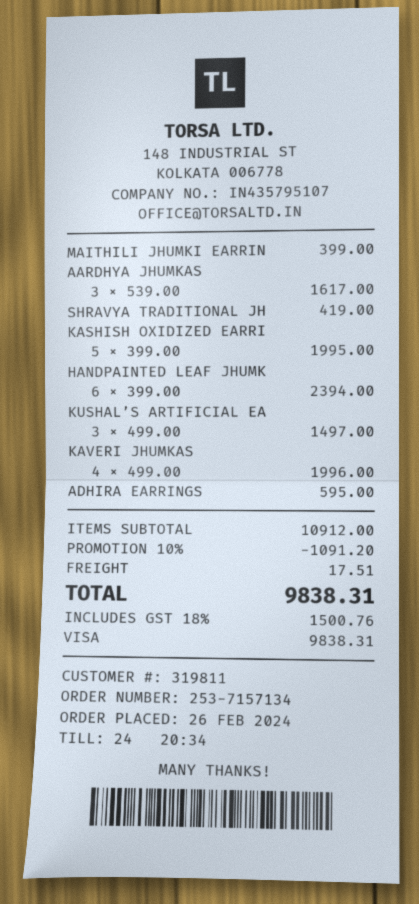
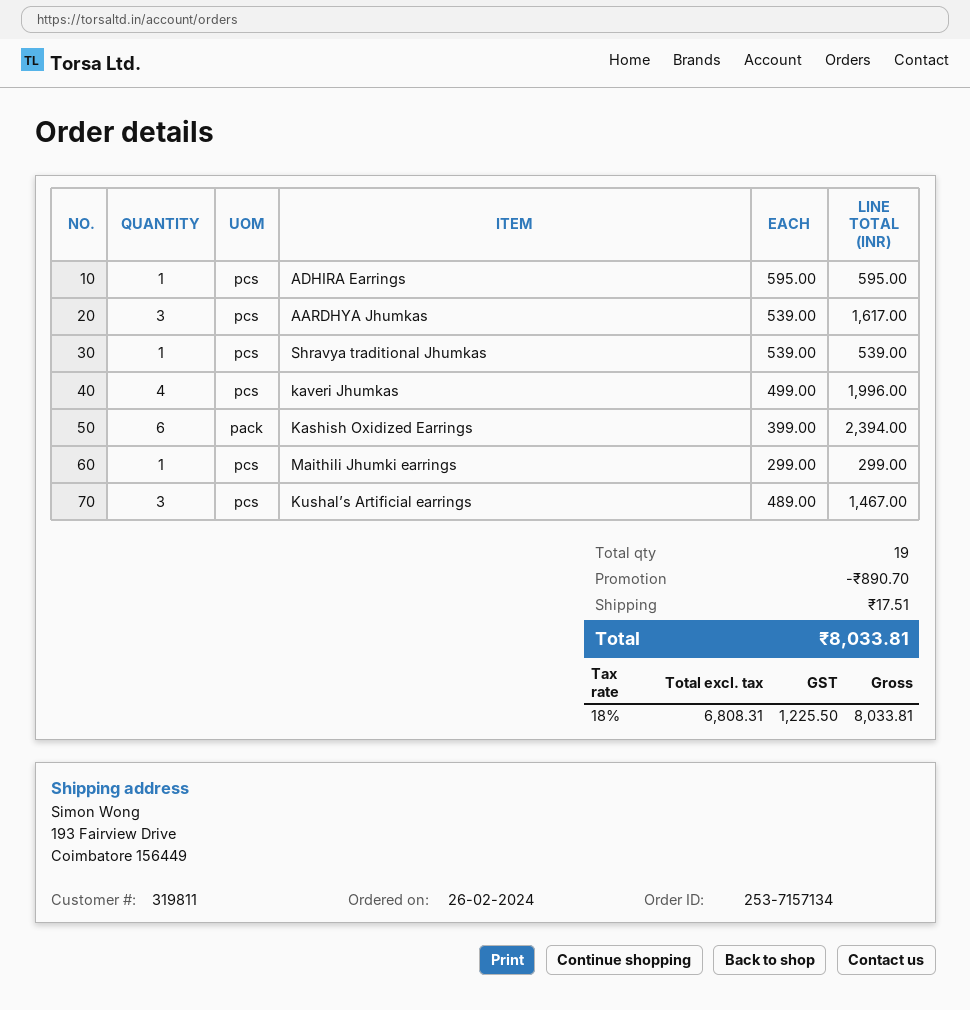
MAITHILI JHUMKI EARRIN: 1 x 399.00 = 399.00 -> 1 x 299.00 = 299.00
SHRAVYA TRADITIONAL JH: 1 x 419.00 = 419.00 -> 1 x 539.00 = 539.00
KASHISH OXIDIZED EARRI: 5 x 399.00 = 1995.00 -> 6 x 399.00 = 2394.00
HANDPAINTED LEAF JHUMK: 6 x 399.00 = 2394.00 -> none
KUSHAL’S ARTIFICIAL EA: 3 x 499.00 = 1497.00 -> 3 x 489.00 = 1467.00
discount: 1091.20 -> 890.70
tax: 18% = 1500.76 -> 18% = 1225.50
total: 9838.31 -> 8033.81

